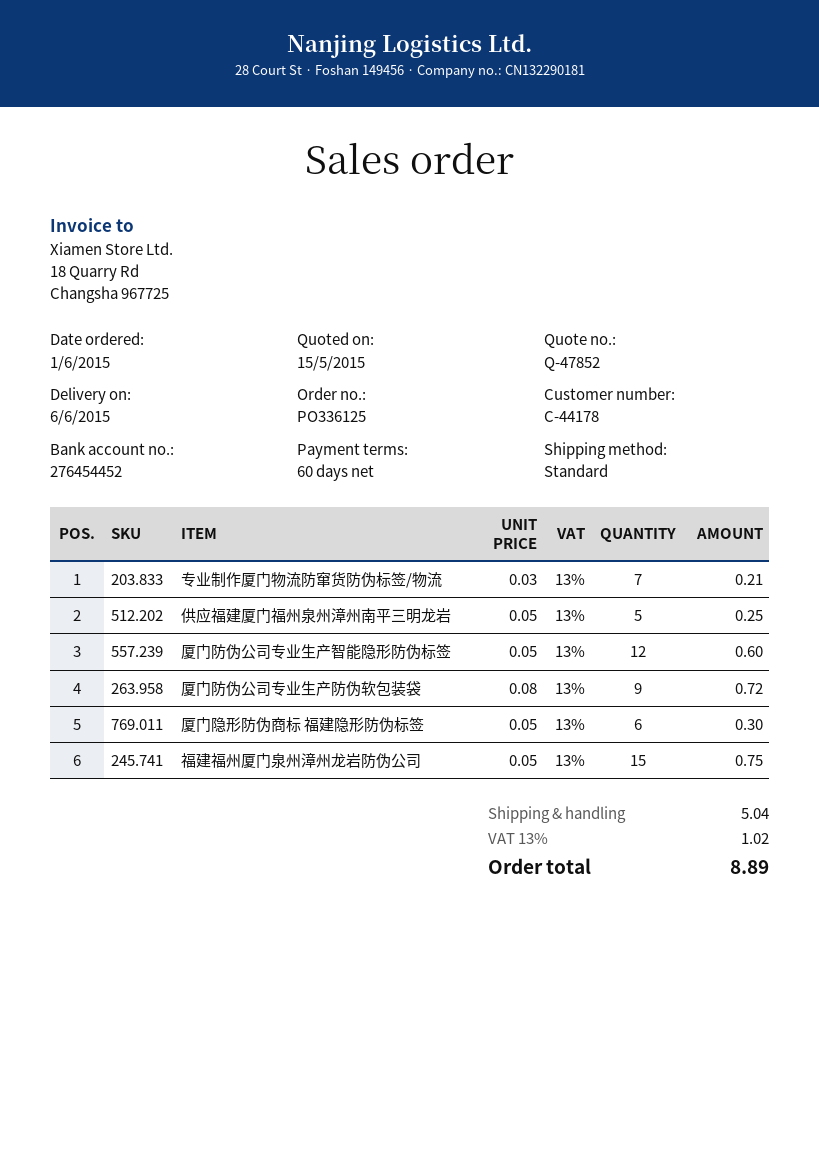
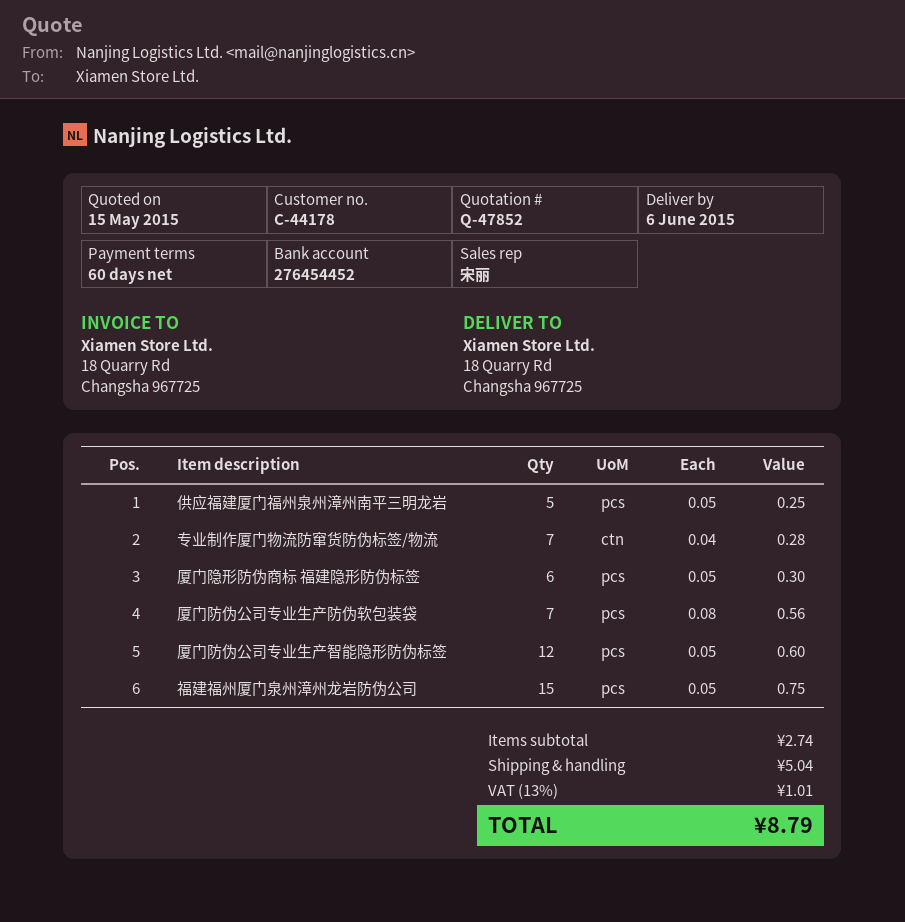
专业制作厦门物流防窜货防伪标签/物流: 7 x 0.03 = 0.21 -> 7 x 0.04 = 0.28
厦门防伪公司专业生产防伪软包装袋: 9 x 0.08 = 0.72 -> 7 x 0.08 = 0.56
tax: 13% = 1.02 -> 13% = 1.01
total: 8.89 -> 8.79

